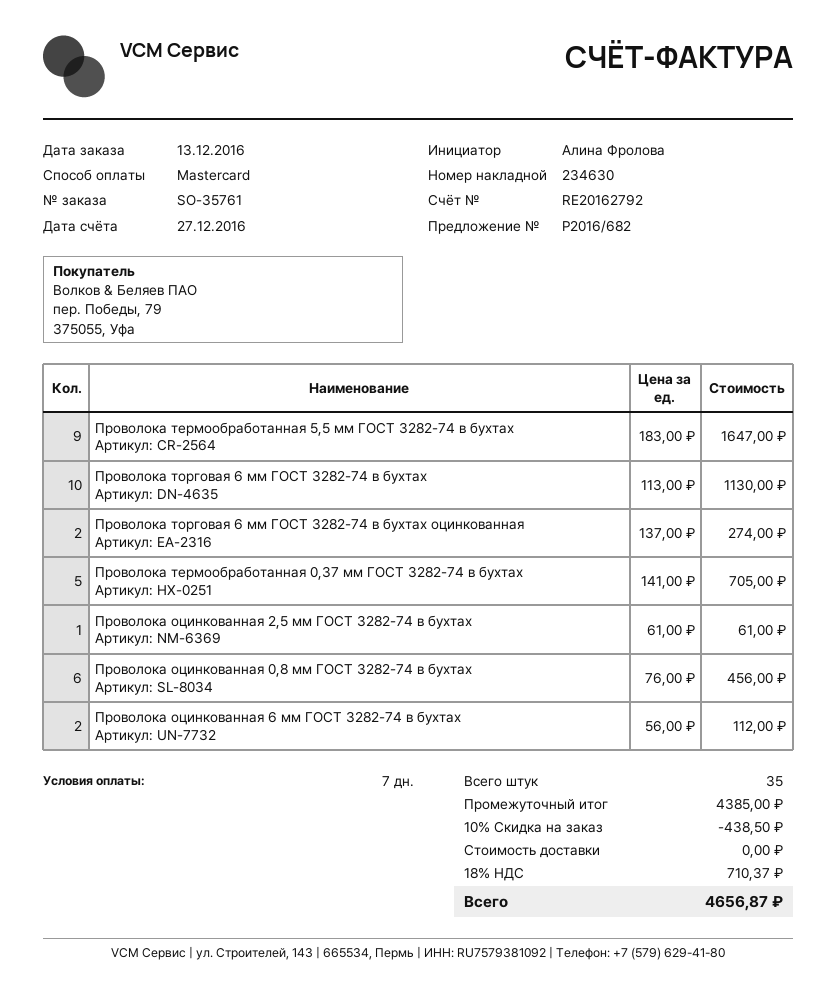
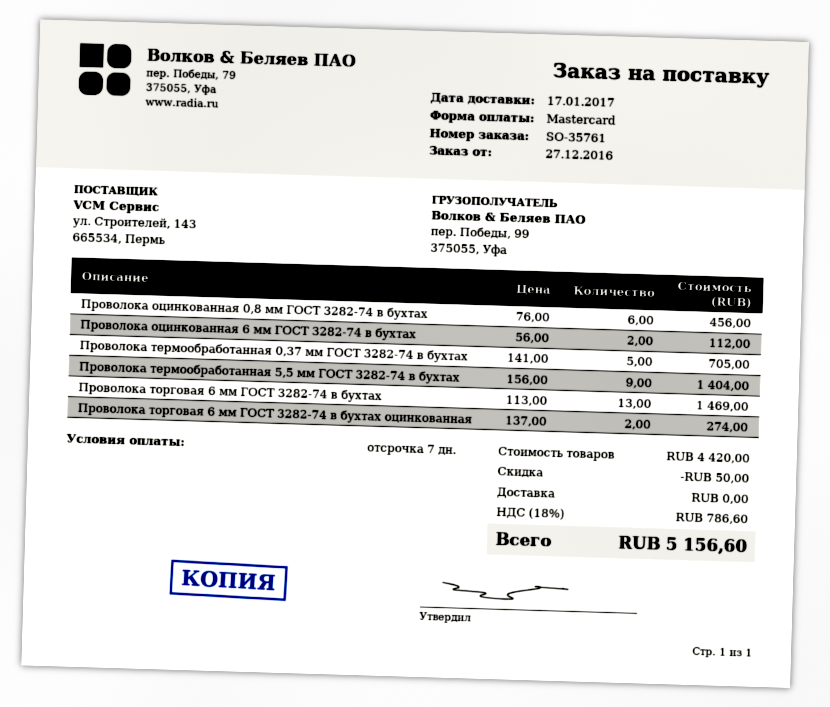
order date: 2016-12-13 -> 2016-12-27
Проволока термообработанная 5,5 мм ГОСТ 3282-74 в бухтах: 9 x 183.00 = 1647.00 -> 9 x 156.00 = 1404.00
Проволока торговая 6 мм ГОСТ 3282-74 в бухтах: 10 x 113.00 = 1130.00 -> 13 x 113.00 = 1469.00
Проволока оцинкованная 2,5 мм ГОСТ 3282-74 в бухтах: 1 x 61.00 = 61.00 -> none
subtotal: 4385.00 -> 4420.00
discount: 438.50 -> 50.00
tax: 18% = 710.37 -> 18% = 786.60
total: 4656.87 -> 5156.60

